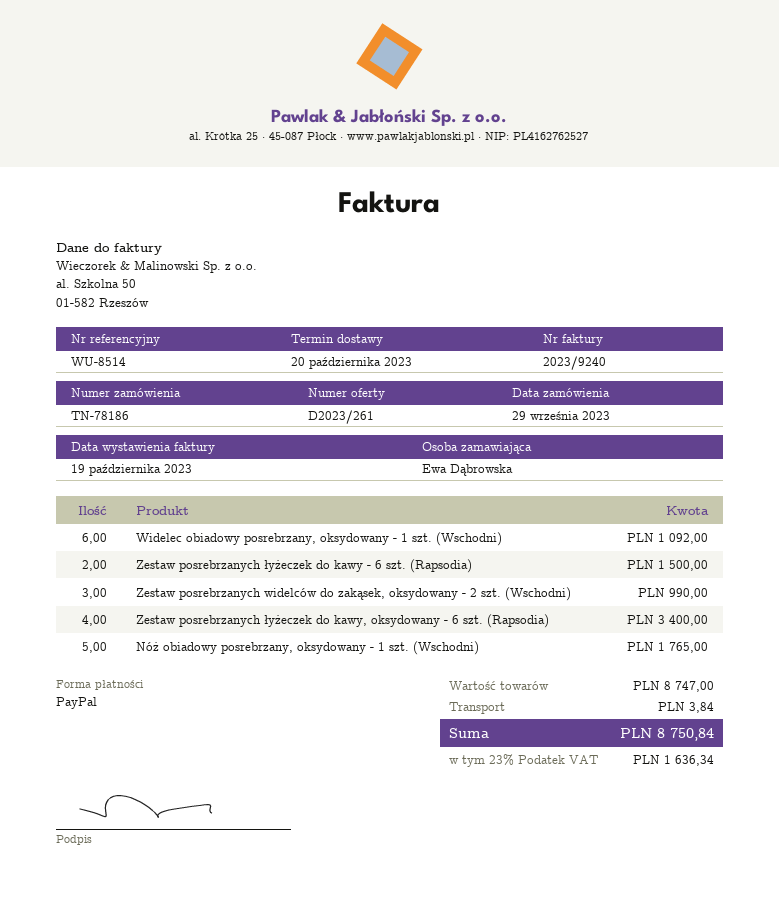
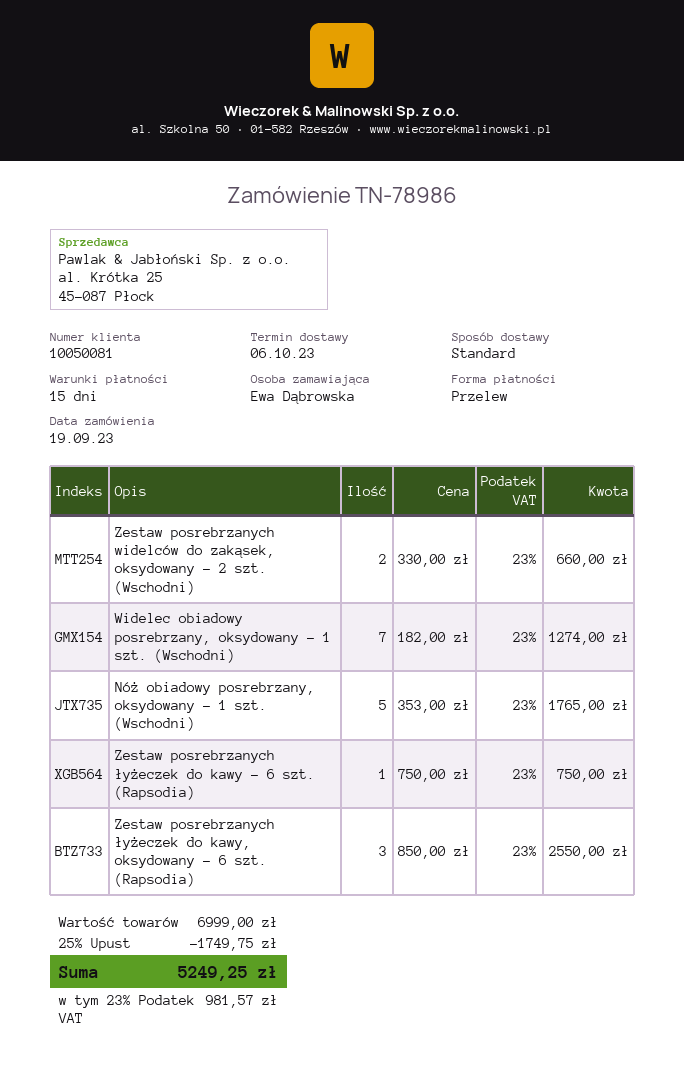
order number: TN-78186 -> TN-78986
order date: 2023-09-29 -> 2023-09-19
delivery date: 2023-10-20 -> 2023-10-06
payment method: PayPal -> bank transfer
Widelec obiadowy posrebrzany, oksydowany - 1 szt. (Wschodni): 6 for 1092.00 -> 7 for 1274.00
Zestaw posrebrzanych łyżeczek do kawy - 6 szt. (Rapsodia): 2 for 1500.00 -> 1 for 750.00
Zestaw posrebrzanych widelców do zakąsek, oksydowany - 2 szt. (Wschodni): 3 for 990.00 -> 2 for 660.00
Zestaw posrebrzanych łyżeczek do kawy, oksydowany - 6 szt. (Rapsodia): 4 for 3400.00 -> 3 for 2550.00
subtotal: 8747.00 -> 6999.00
discount: none -> 25% = 1749.75
shipping: 3.84 -> none
tax: 23% = 1636.34 -> 23% = 981.57
total: 8750.84 -> 5249.25

